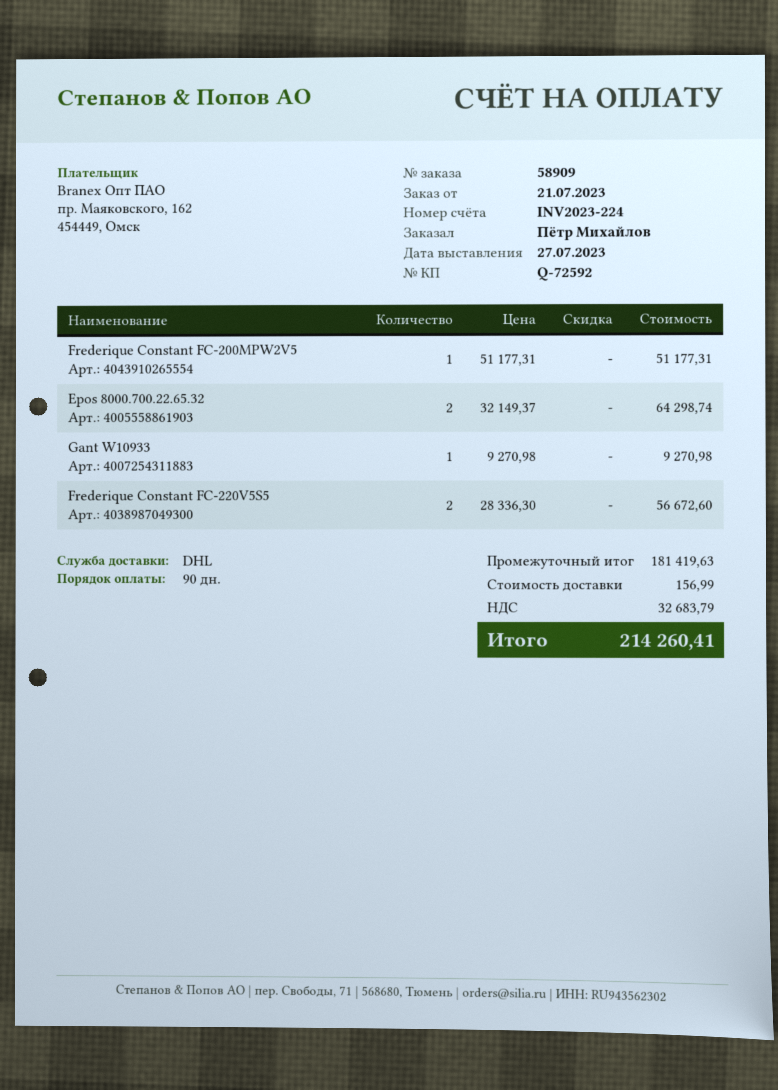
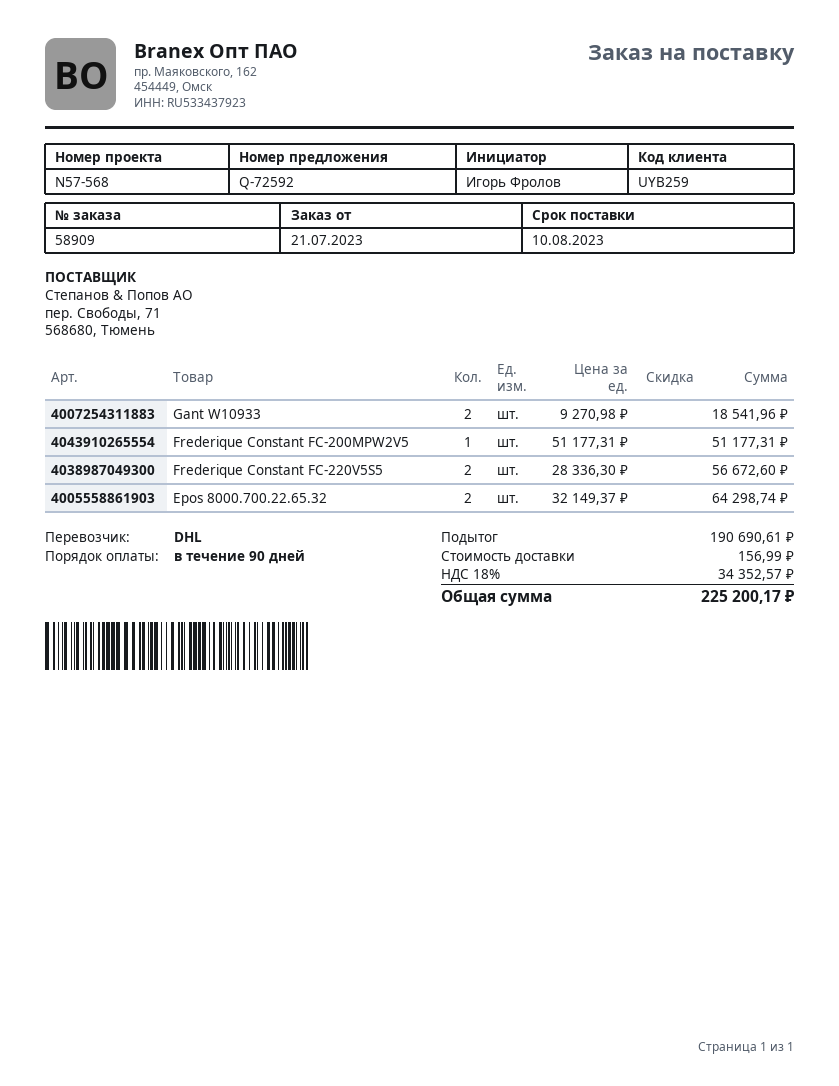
ordered by: Пётр Михайлов -> Игорь Фролов
Gant W10933: 1 x 9270.98 = 9270.98 -> 2 x 9270.98 = 18541.96
subtotal: 181419.63 -> 190690.61
tax: 32683.79 -> 34352.57
total: 214260.41 -> 225200.17

